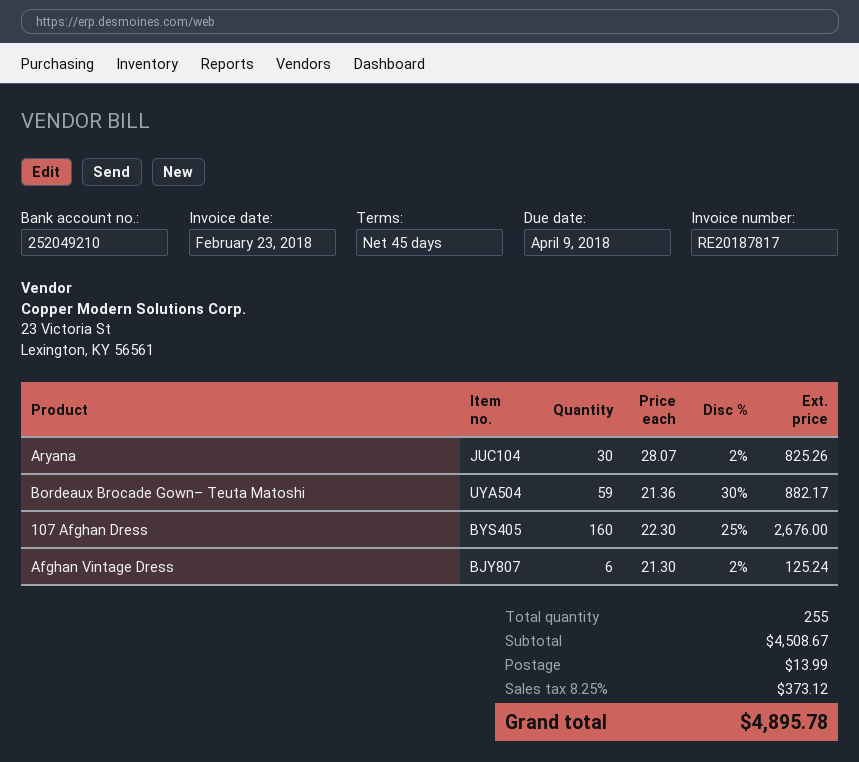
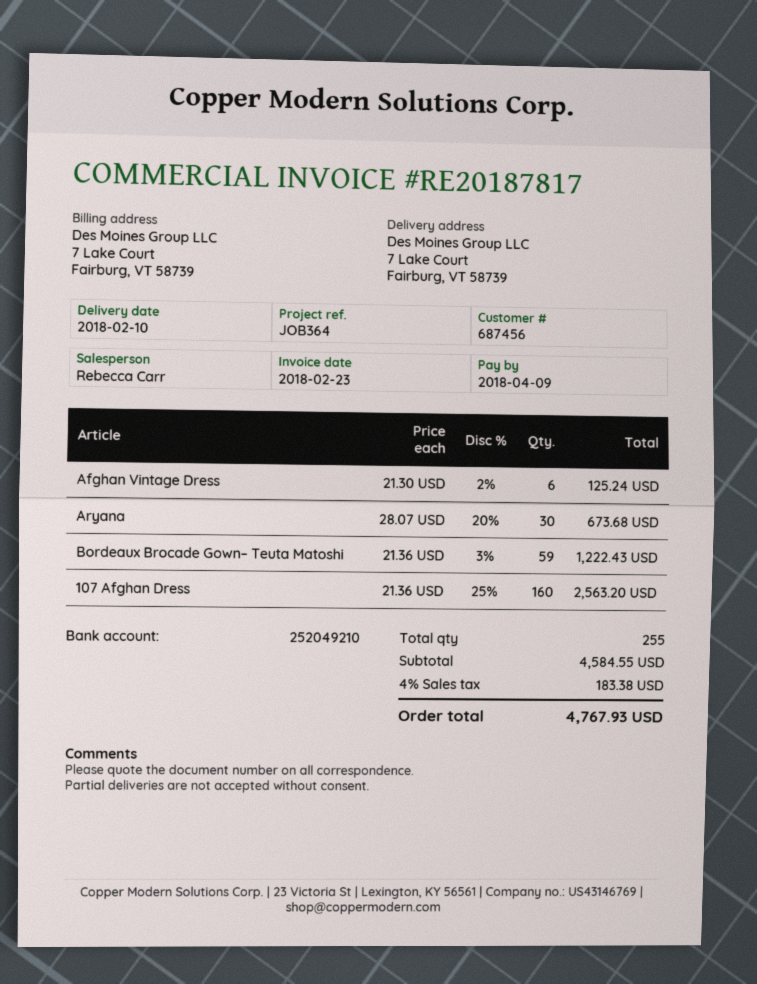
Aryana: 30 x 28.07 - 2% = 825.26 -> 30 x 28.07 - 20% = 673.68
Bordeaux Brocade Gown– Teuta Matoshi: 59 x 21.36 - 30% = 882.17 -> 59 x 21.36 - 3% = 1222.43
107 Afghan Dress: 160 x 22.30 - 25% = 2676.00 -> 160 x 21.36 - 25% = 2563.20
subtotal: 4508.67 -> 4584.55
shipping: 13.99 -> none
tax: 8.25% = 373.12 -> 4% = 183.38
total: 4895.78 -> 4767.93

